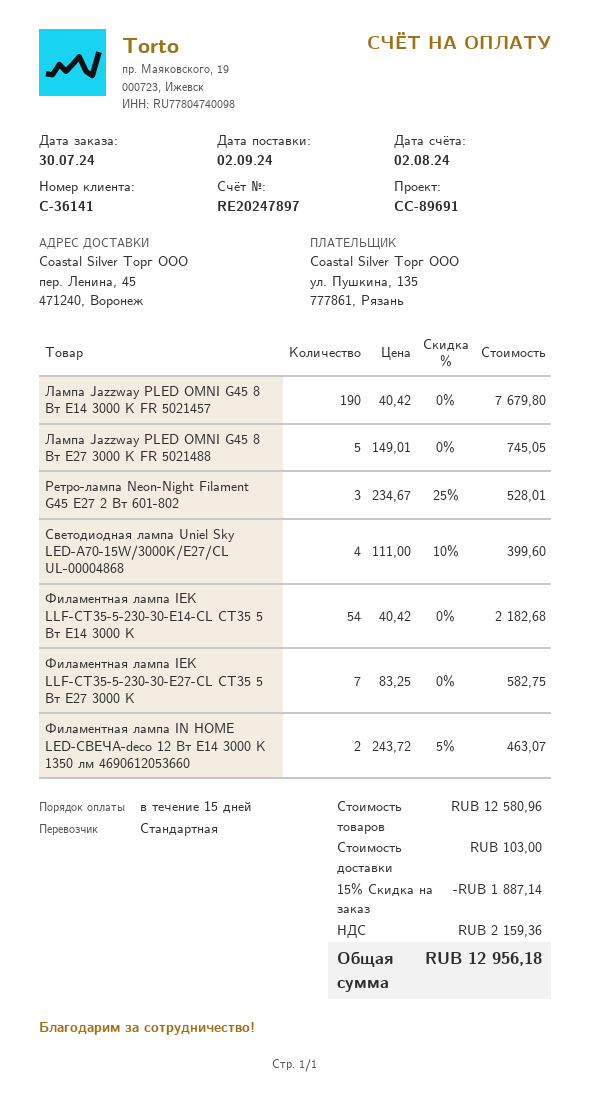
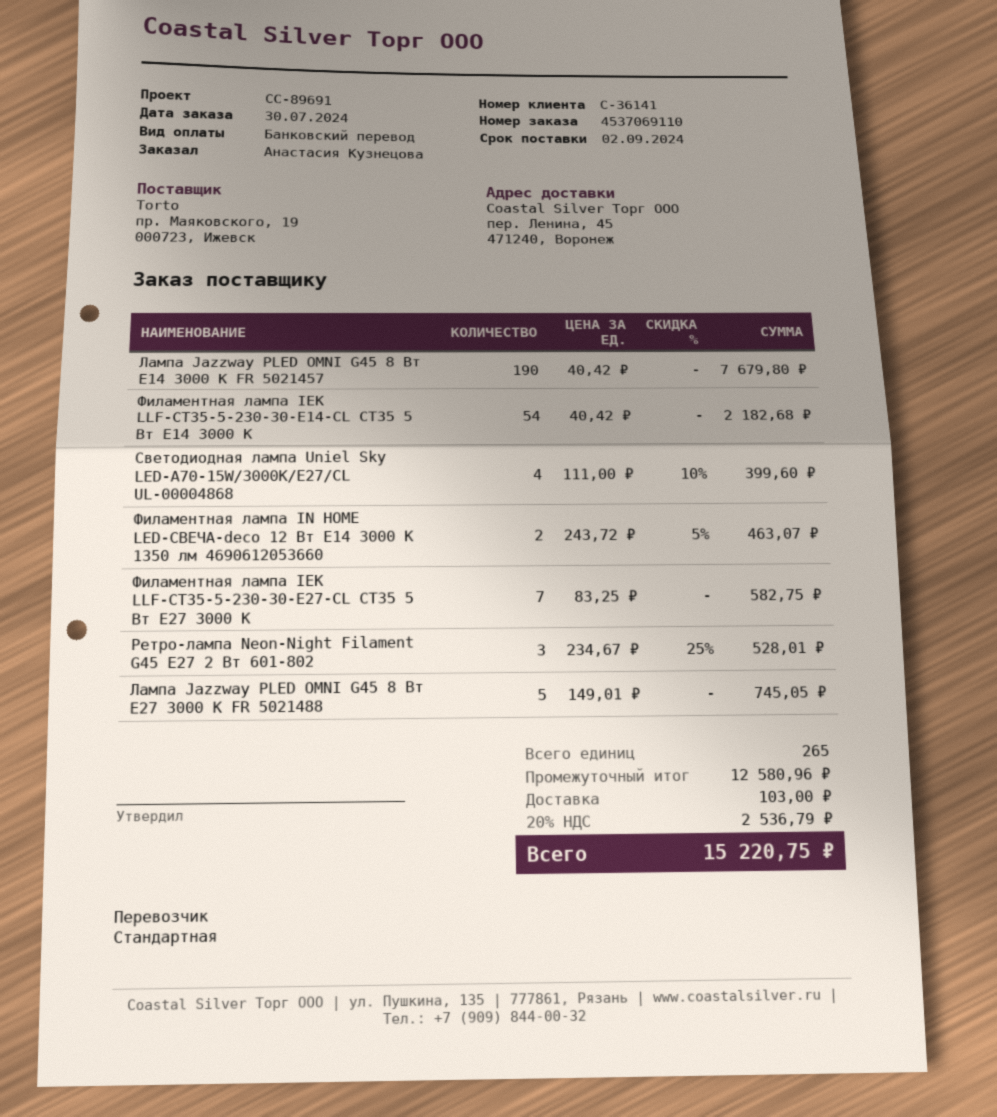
discount: 15% = 1887.14 -> none
tax: 2159.36 -> 2536.79
total: 12956.18 -> 15220.75

